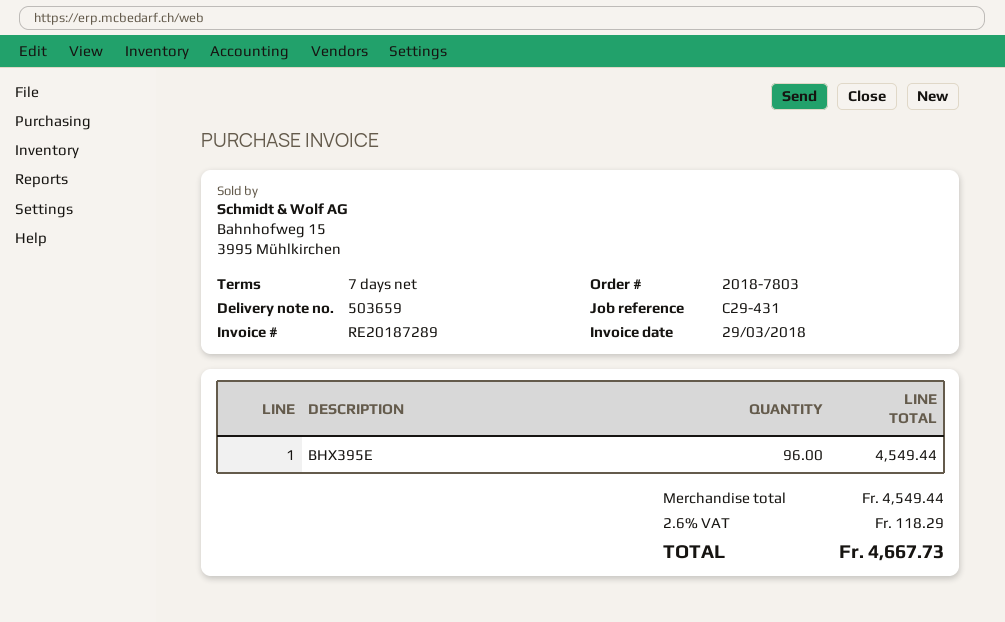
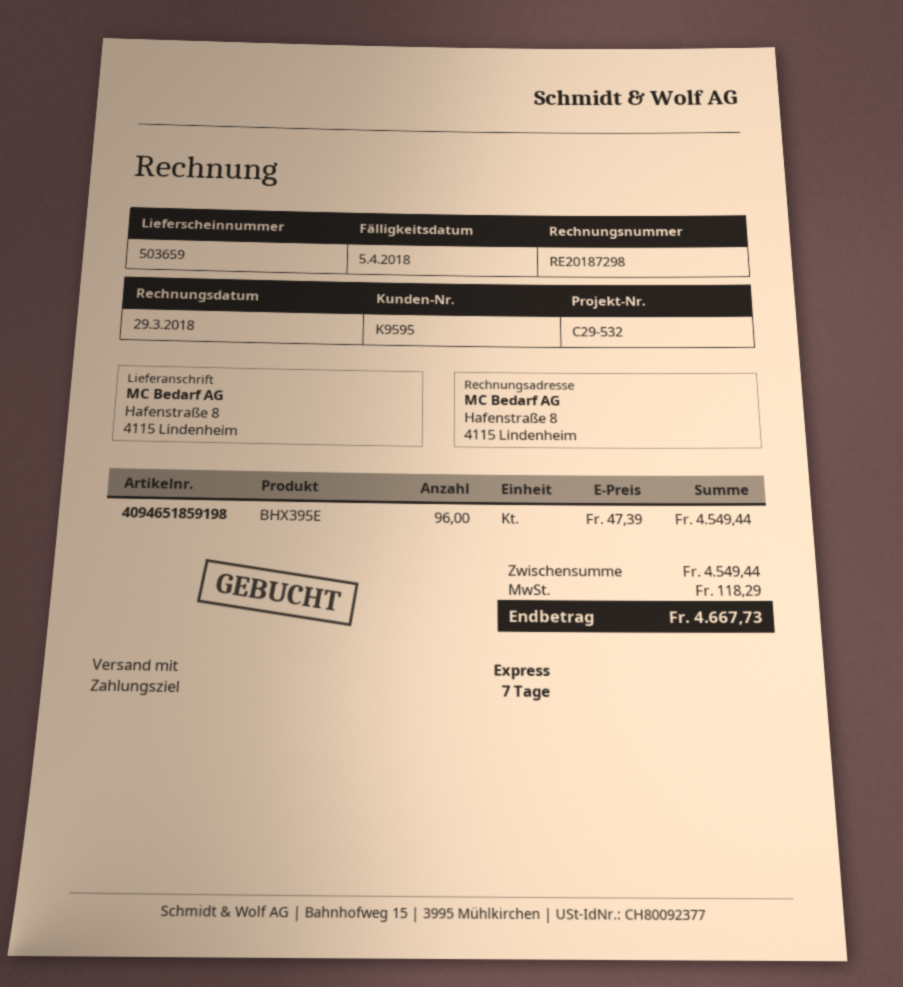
invoice number: RE20187289 -> RE20187298
reference: C29-431 -> C29-532

